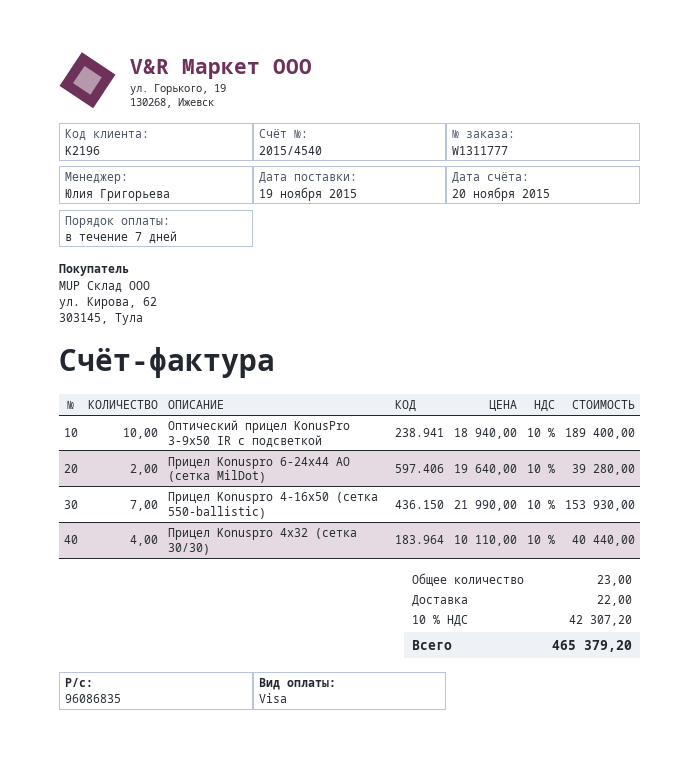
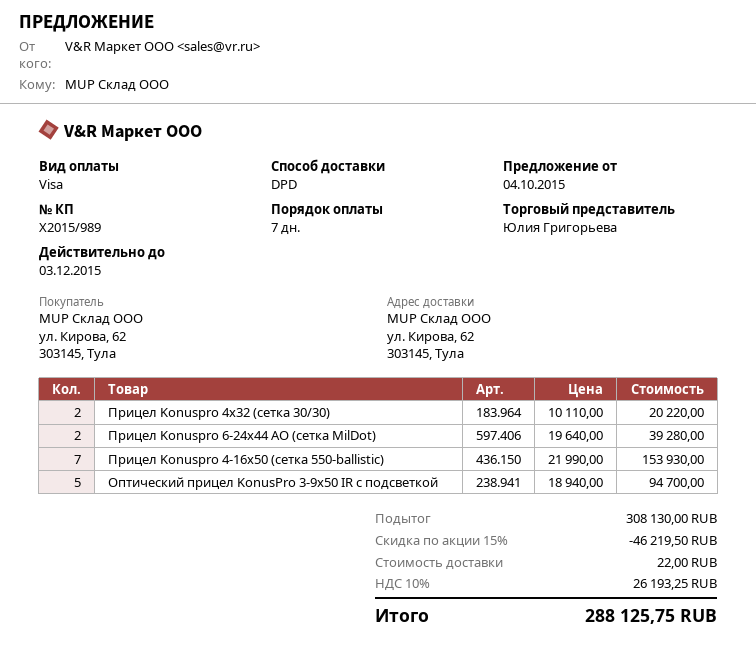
Оптический прицел KonusPro 3-9x50 IR с подсветкой: 10 x 18940.00 = 189400.00 -> 5 x 18940.00 = 94700.00
Прицел Konuspro 4x32 (сетка 30/30): 4 x 10110.00 = 40440.00 -> 2 x 10110.00 = 20220.00
discount: none -> 15% = 46219.50
tax: 10% = 42307.20 -> 10% = 26193.25
total: 465379.20 -> 288125.75

